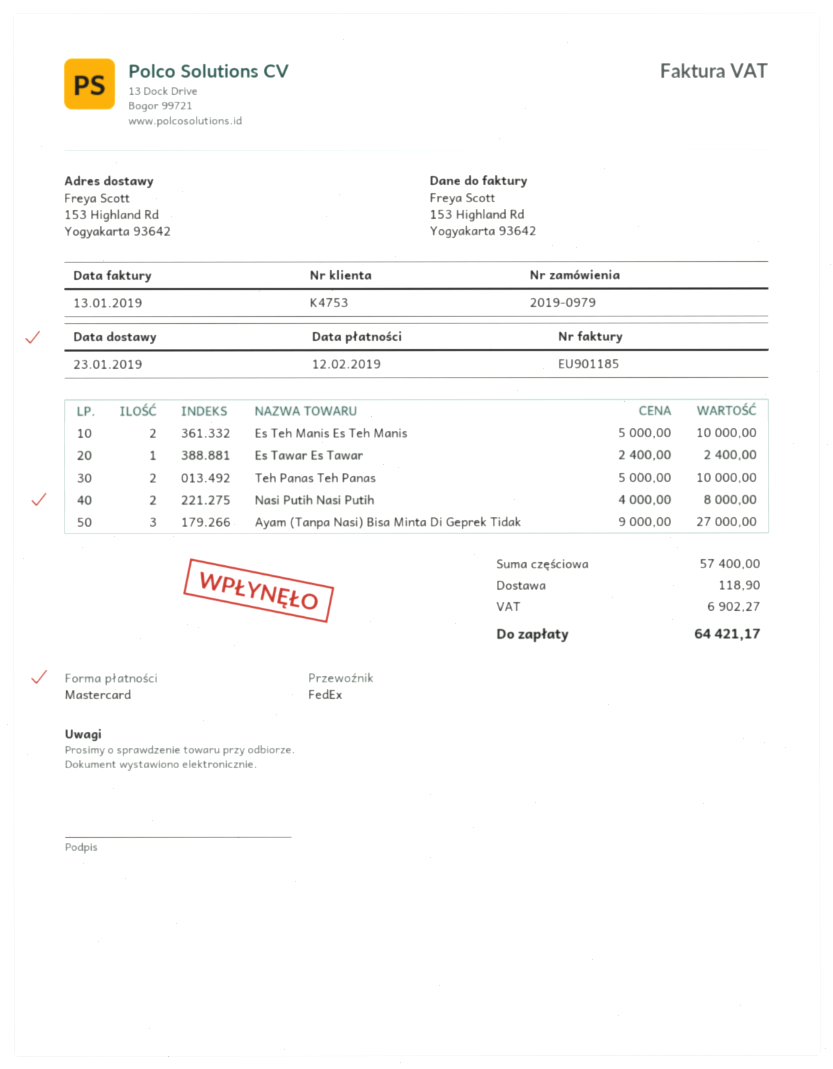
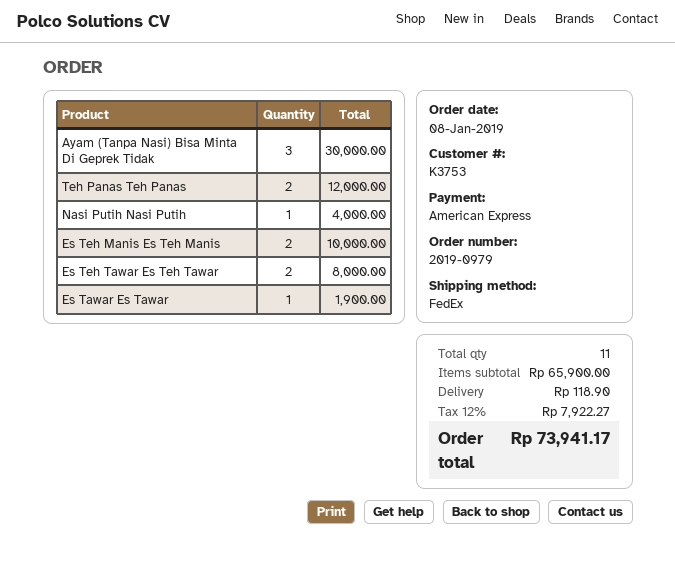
customer number: K4753 -> K3753
payment method: Mastercard -> American Express
Es Tawar Es Tawar: 1 for 2400.00 -> 1 for 1900.00
Teh Panas Teh Panas: 2 for 10000.00 -> 2 for 12000.00
Nasi Putih Nasi Putih: 2 for 8000.00 -> 1 for 4000.00
Ayam (Tanpa Nasi) Bisa Minta Di Geprek Tidak: 3 for 27000.00 -> 3 for 30000.00
Es Teh Tawar Es Teh Tawar: none -> 2 for 8000.00
subtotal: 57400.00 -> 65900.00
tax: 6902.27 -> 7922.27
total: 64421.17 -> 73941.17

